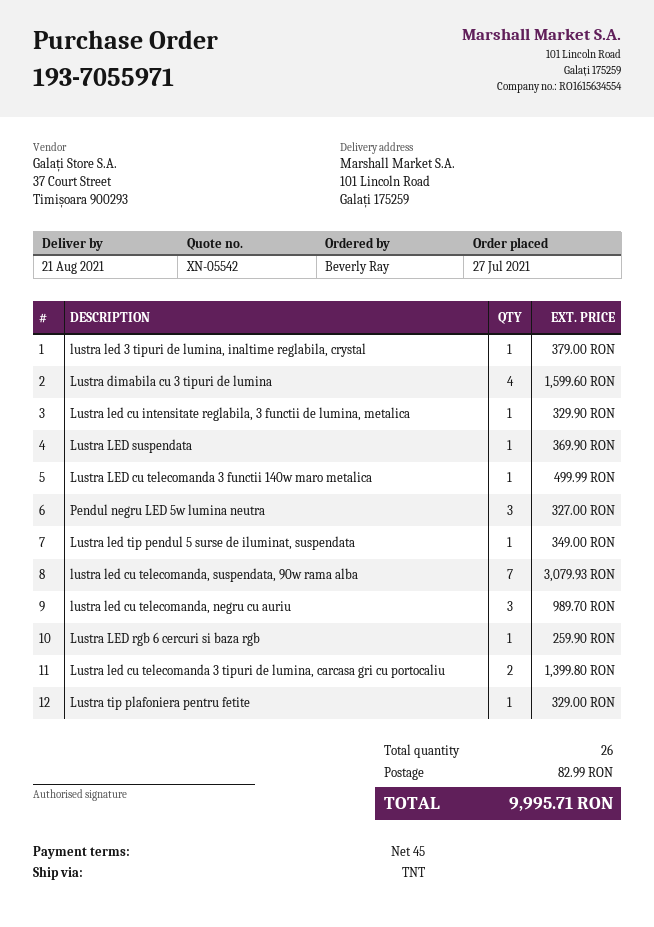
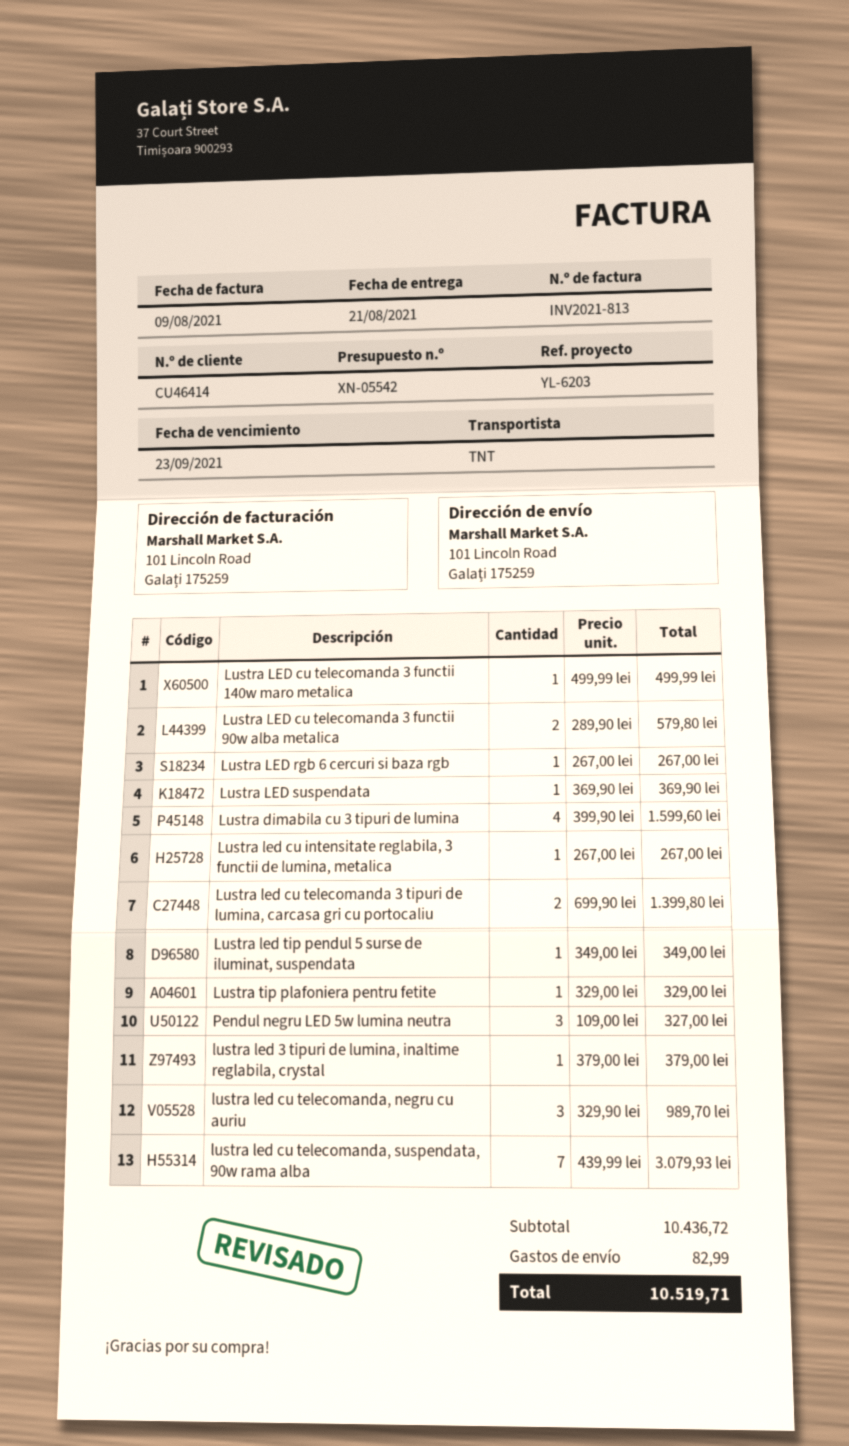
Lustra led cu intensitate reglabila, 3 functii de lumina, metalica: 1 for 329.90 -> 1 for 267.00
Lustra LED rgb 6 cercuri si baza rgb: 1 for 259.90 -> 1 for 267.00
Lustra LED cu telecomanda 3 functii 90w alba metalica: none -> 2 for 579.80
total: 9995.71 -> 10519.71

